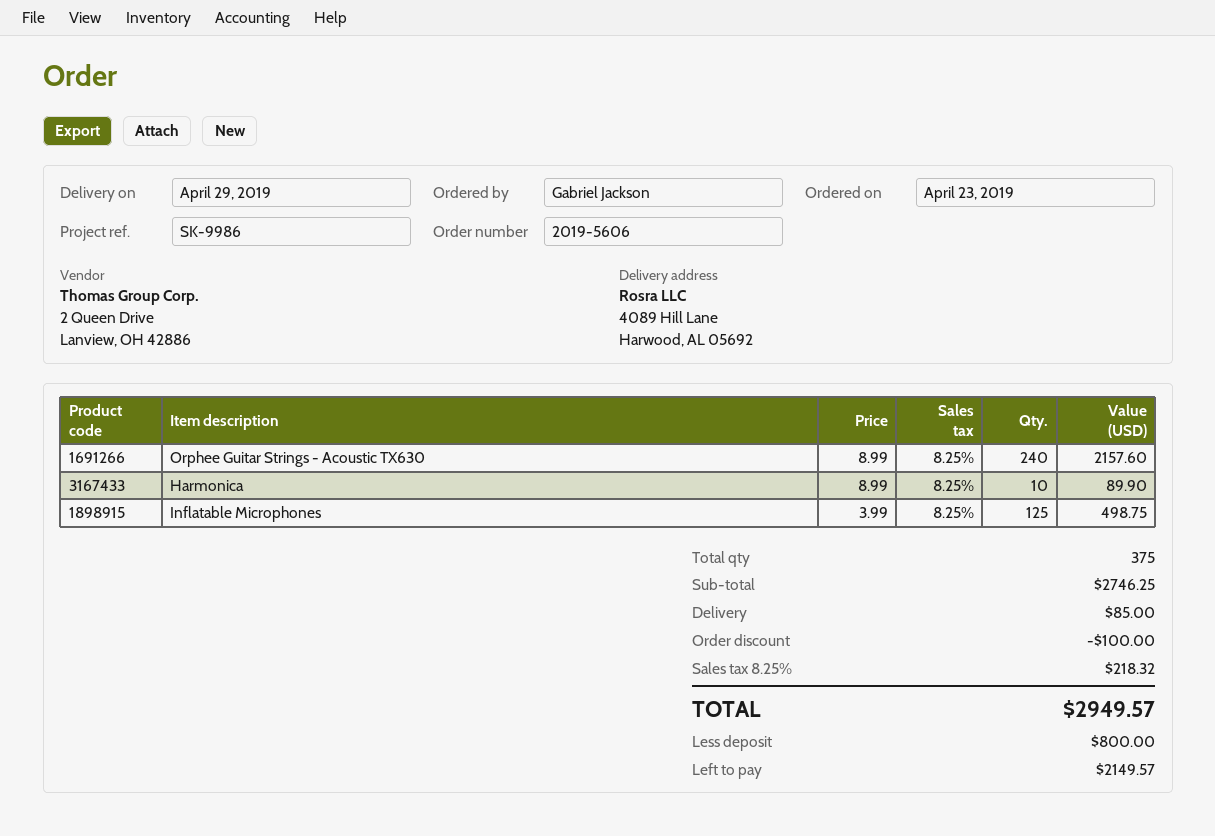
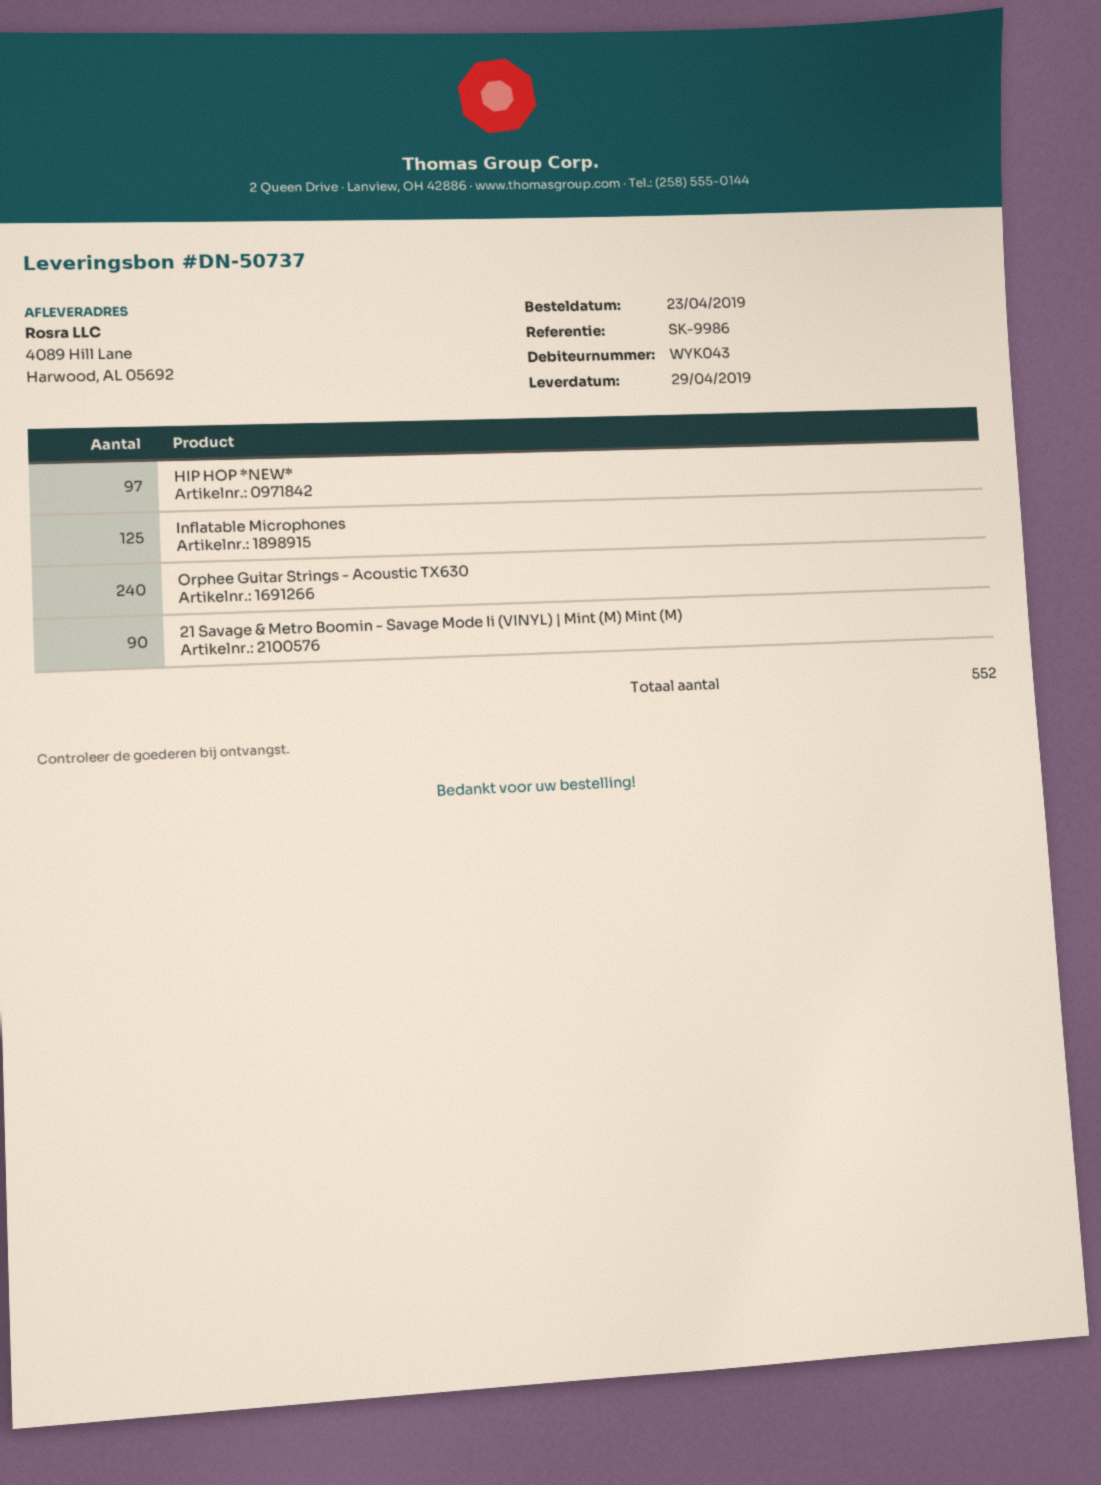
Harmonica: 10 -> none
HIP HOP *NEW*: none -> 97
21 Savage & Metro Boomin - Savage Mode Ii (VINYL) | Mint (M) Mint (M): none -> 90
total quantity: 375 -> 552

